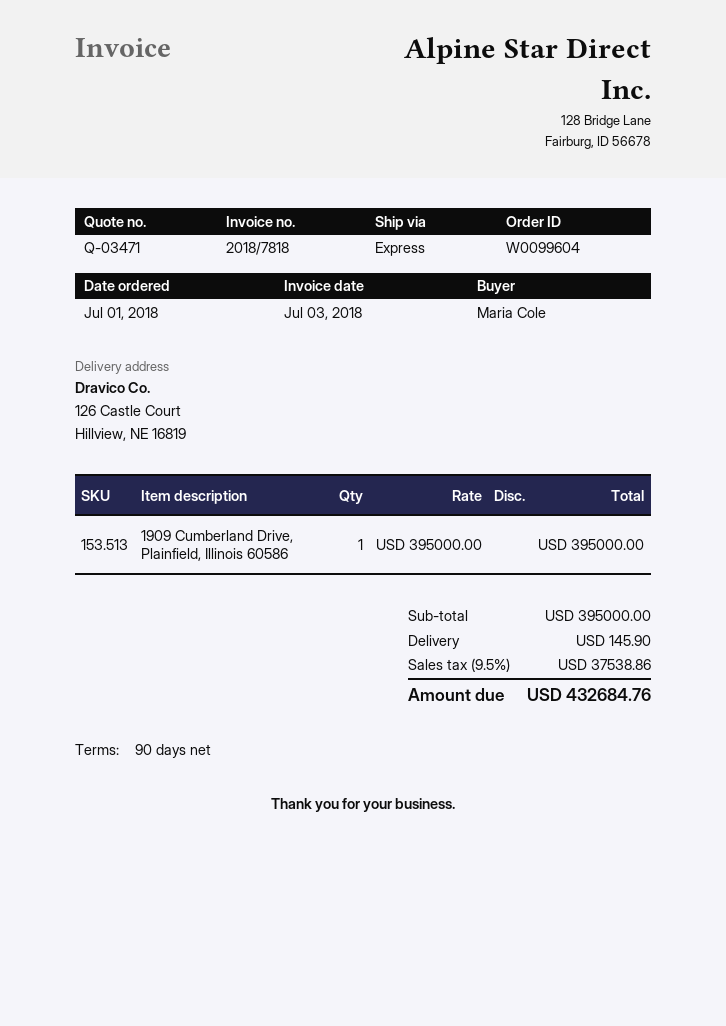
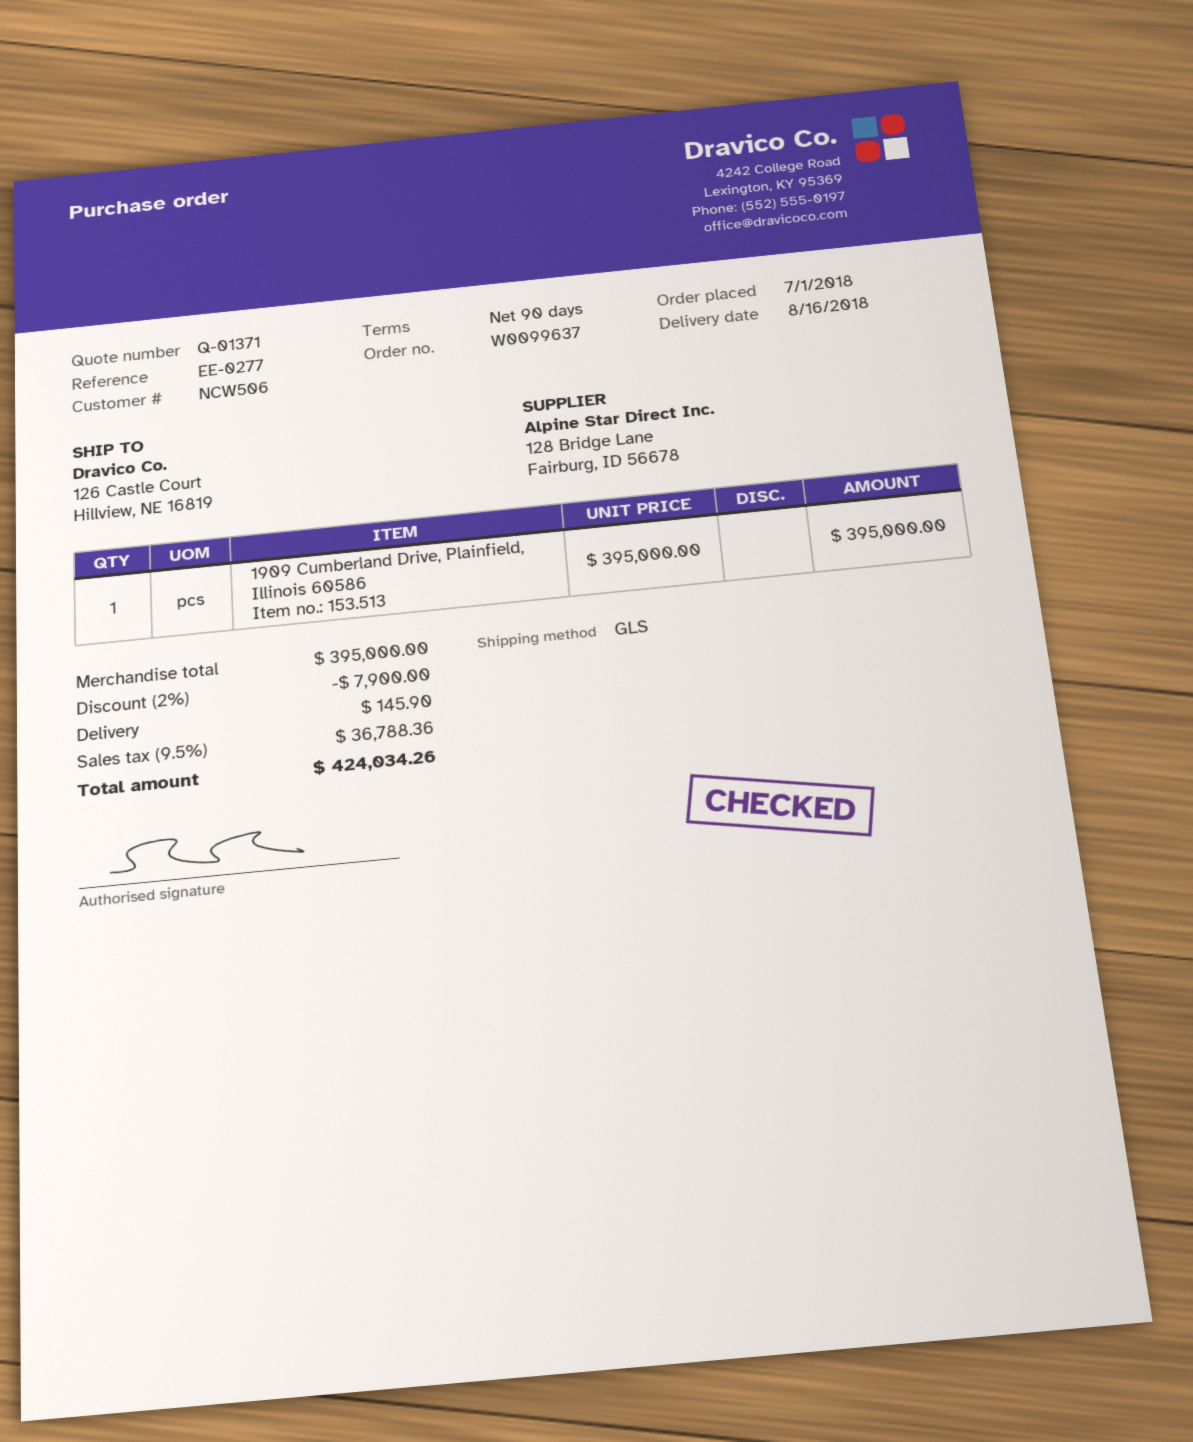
quote number: Q-03471 -> Q-01371
order number: W0099604 -> W0099637
shipping method: express -> GLS
discount: none -> 2% = 7900.00
tax: 9.5% = 37538.86 -> 9.5% = 36788.36
total: 432684.76 -> 424034.26

